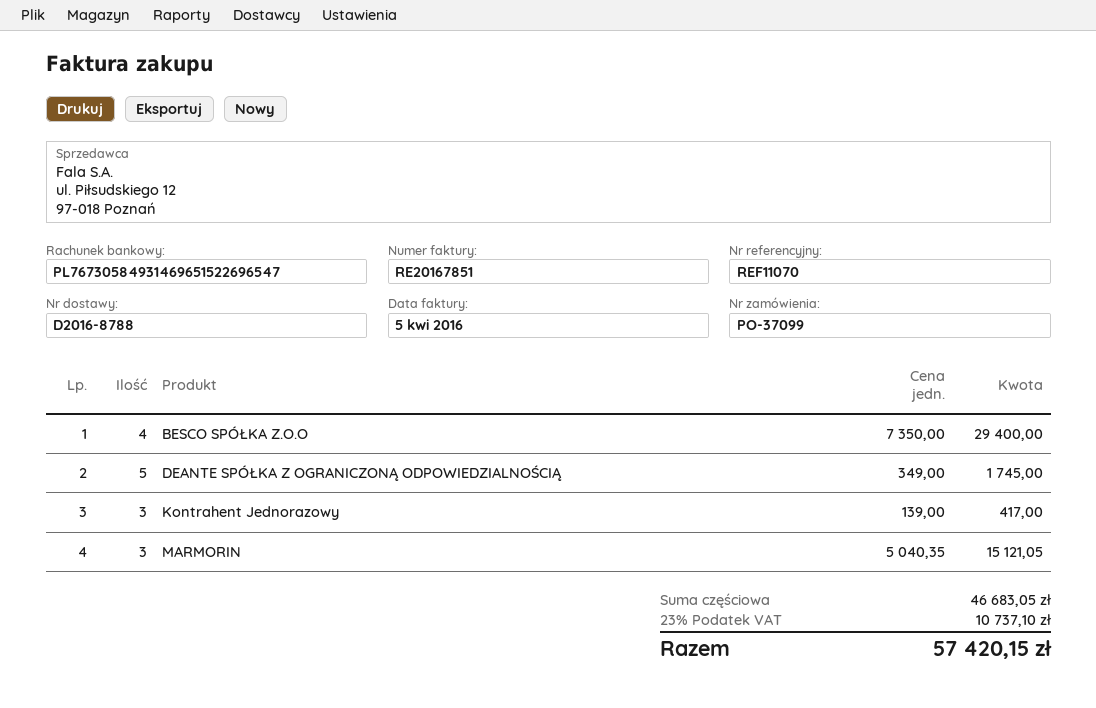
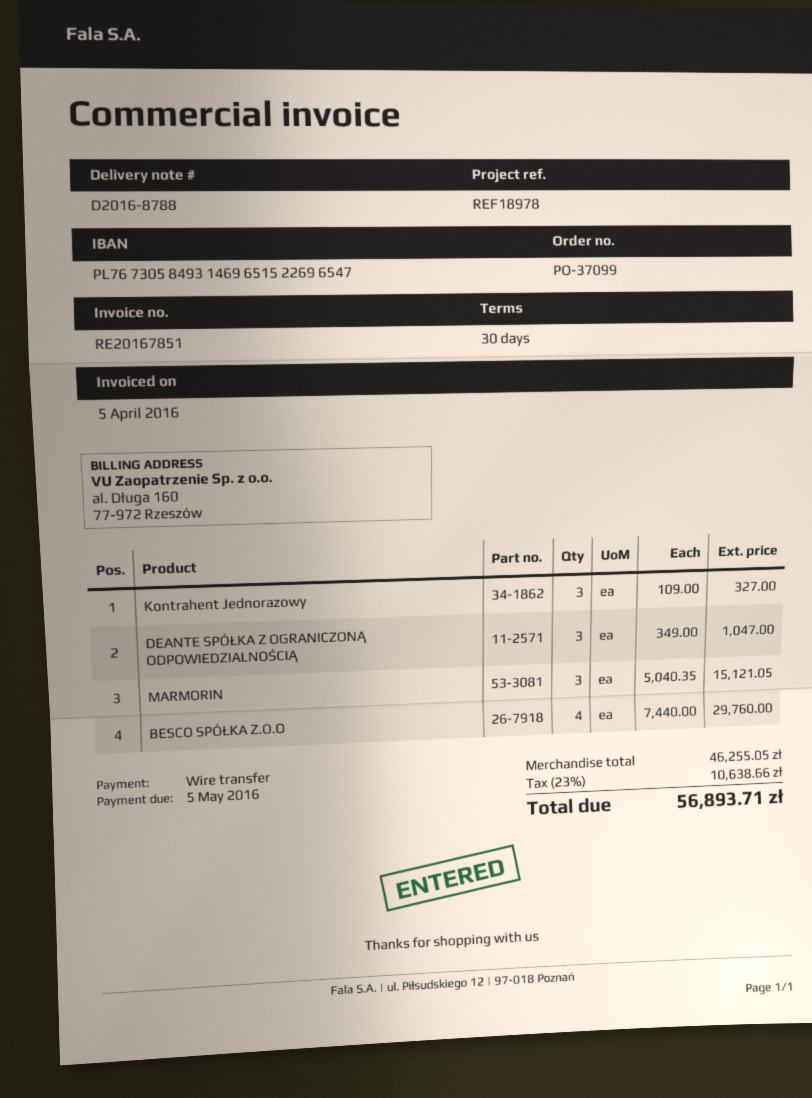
reference: REF11070 -> REF18978
BESCO SPÓŁKA Z.O.O: 4 x 7350.00 = 29400.00 -> 4 x 7440.00 = 29760.00
DEANTE SPÓŁKA Z OGRANICZONĄ ODPOWIEDZIALNOŚCIĄ: 5 x 349.00 = 1745.00 -> 3 x 349.00 = 1047.00
Kontrahent Jednorazowy: 3 x 139.00 = 417.00 -> 3 x 109.00 = 327.00
subtotal: 46683.05 -> 46255.05
tax: 23% = 10737.10 -> 23% = 10638.66
total: 57420.15 -> 56893.71

